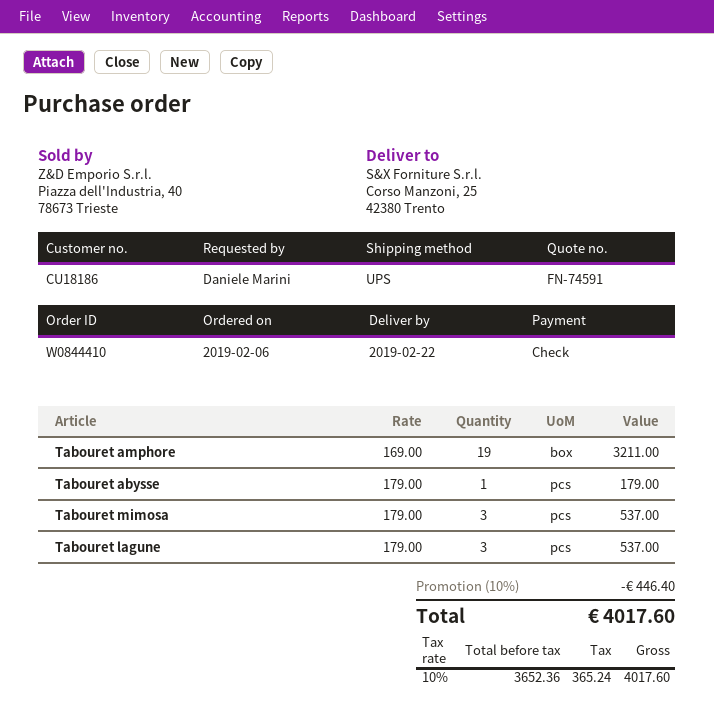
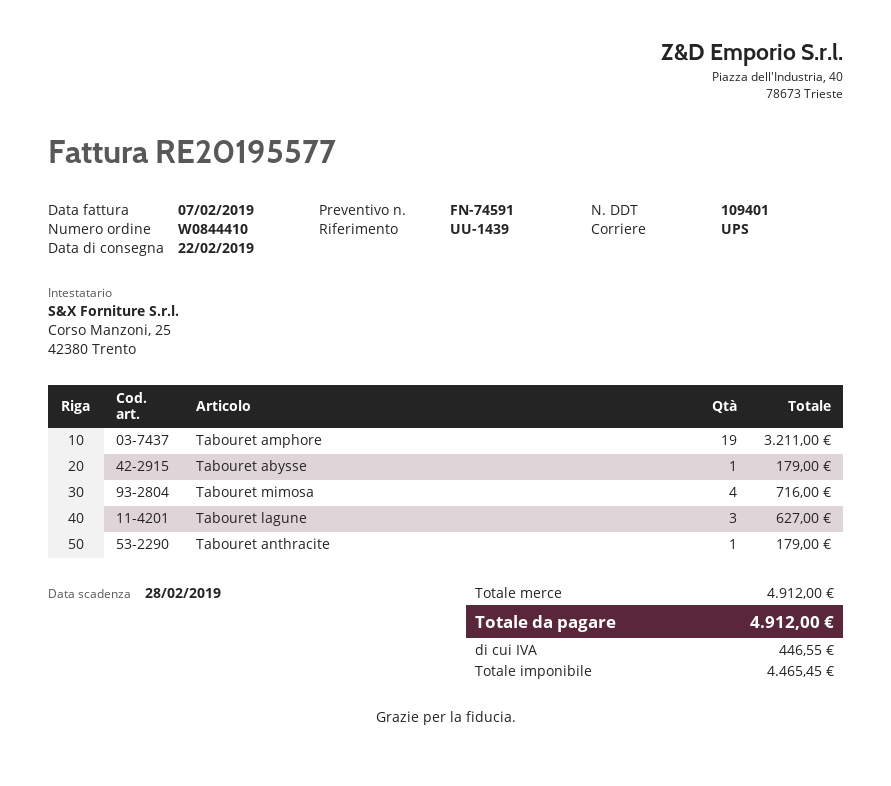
Tabouret mimosa: 3 for 537.00 -> 4 for 716.00
Tabouret lagune: 3 for 537.00 -> 3 for 627.00
Tabouret anthracite: none -> 1 for 179.00
discount: 10% = 446.40 -> none
net: 3652.36 -> 4465.45
tax: 365.24 -> 446.55
total: 4017.60 -> 4912.00

